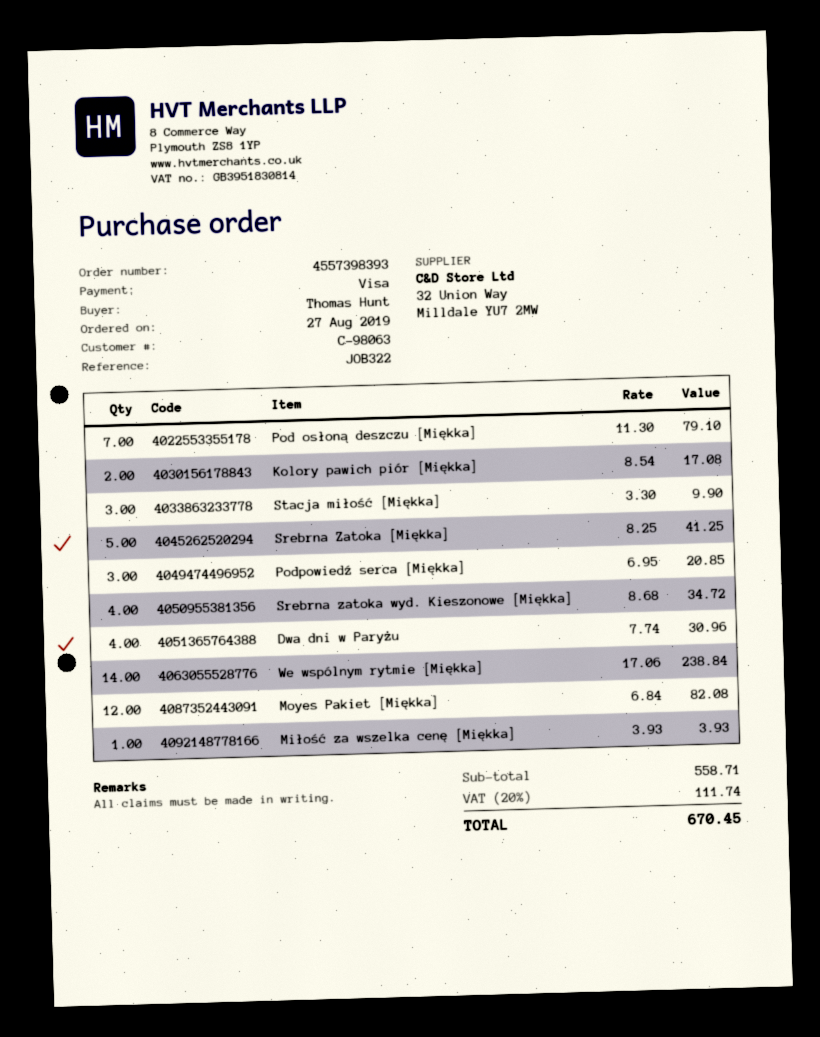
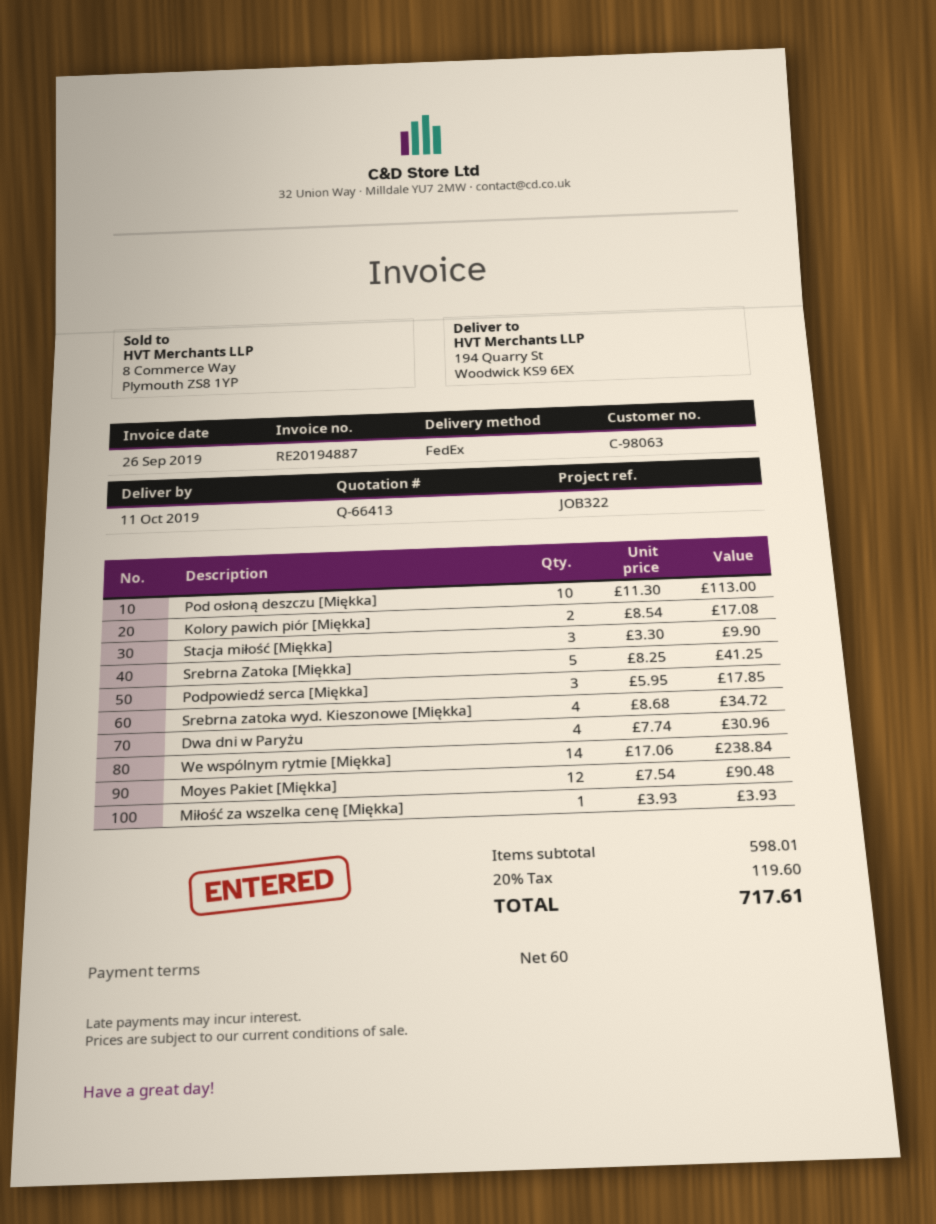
Pod osłoną deszczu [Miękka]: 7 x 11.30 = 79.10 -> 10 x 11.30 = 113.00
Podpowiedź serca [Miękka]: 3 x 6.95 = 20.85 -> 3 x 5.95 = 17.85
Moyes Pakiet [Miękka]: 12 x 6.84 = 82.08 -> 12 x 7.54 = 90.48
subtotal: 558.71 -> 598.01
tax: 20% = 111.74 -> 20% = 119.60
total: 670.45 -> 717.61

